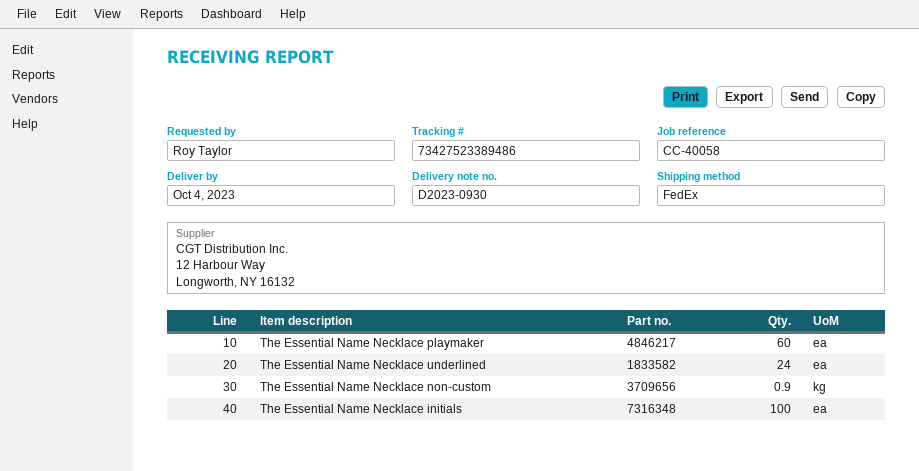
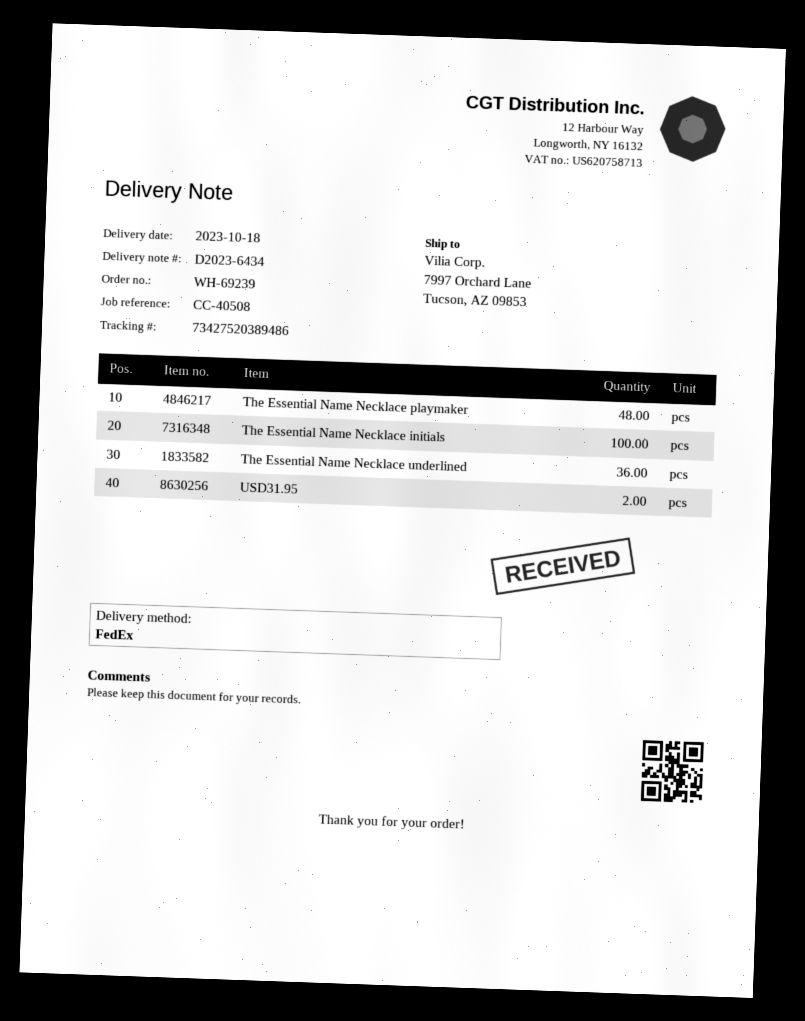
delivery note number: D2023-0930 -> D2023-6434
delivery date: 2023-10-04 -> 2023-10-18
reference: CC-40058 -> CC-40508
tracking number: 73427523389486 -> 73427520389486
The Essential Name Necklace playmaker: 60 -> 48
The Essential Name Necklace underlined: 24 -> 36
The Essential Name Necklace non-custom: 0.9 -> none
USD31.95: none -> 2

